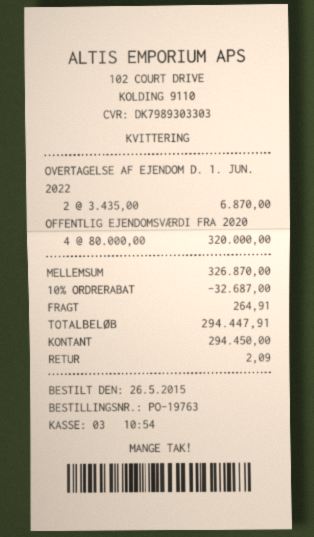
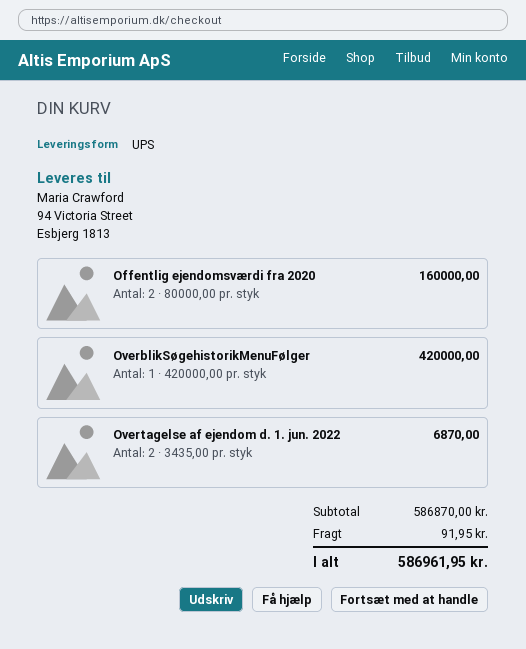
OFFENTLIG EJENDOMSVÆRDI FRA 2020: 4 x 80000.00 = 320000.00 -> 2 x 80000.00 = 160000.00
OverblikSøgehistorikMenuFølger: none -> 1 x 420000.00 = 420000.00
subtotal: 326870.00 -> 586870.00
discount: 10% = 32687.00 -> none
shipping: 264.91 -> 91.95
total: 294447.91 -> 586961.95

